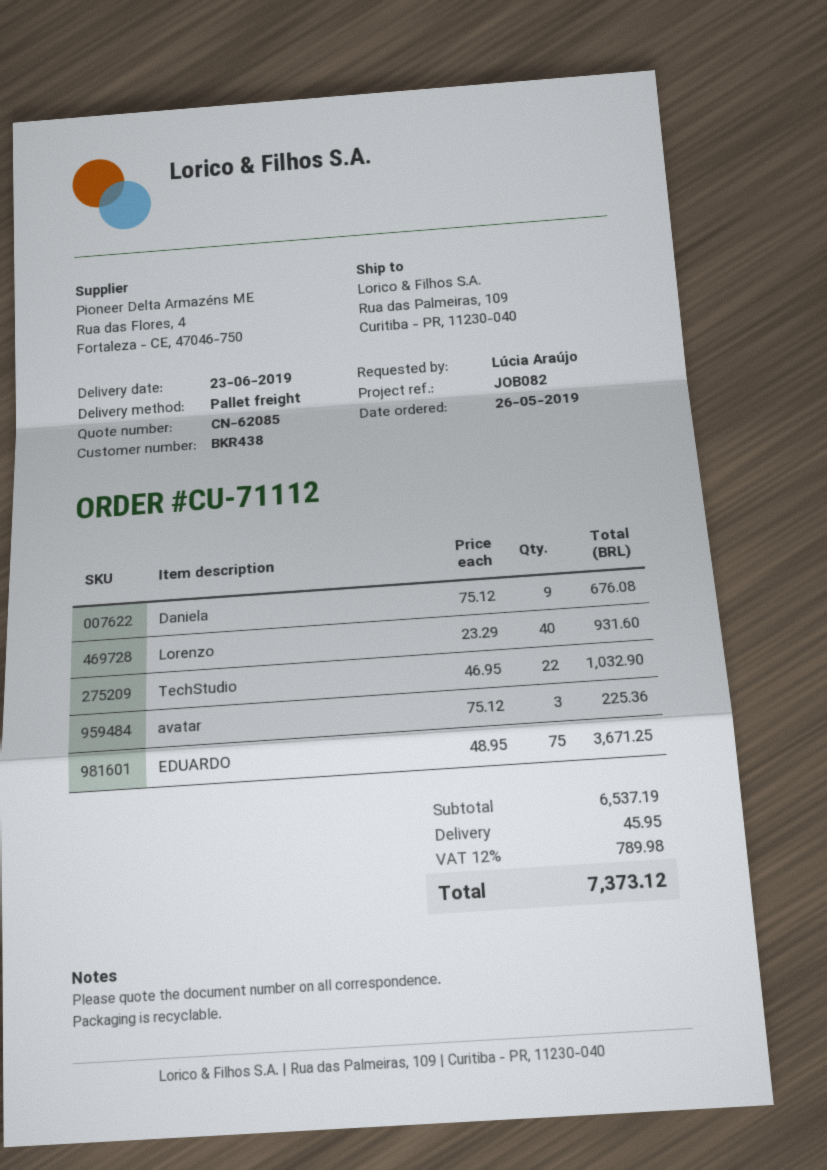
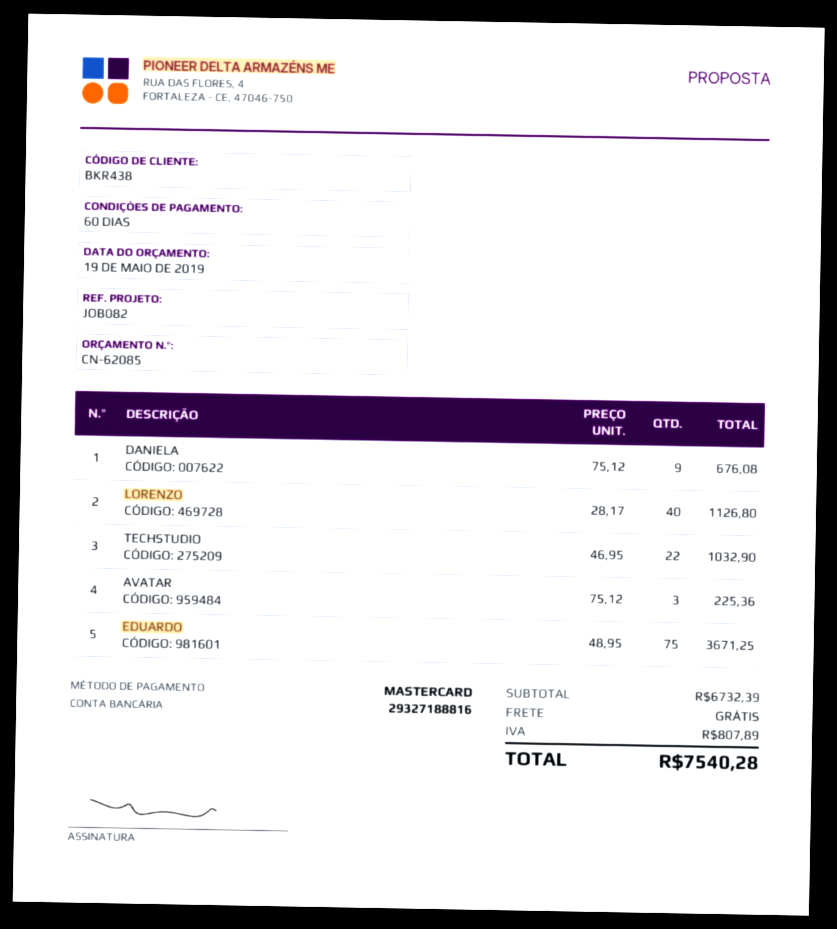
Lorenzo: 40 x 23.29 = 931.60 -> 40 x 28.17 = 1126.80
subtotal: 6537.19 -> 6732.39
shipping: 45.95 -> 0.00
tax: 789.98 -> 807.89
total: 7373.12 -> 7540.28

